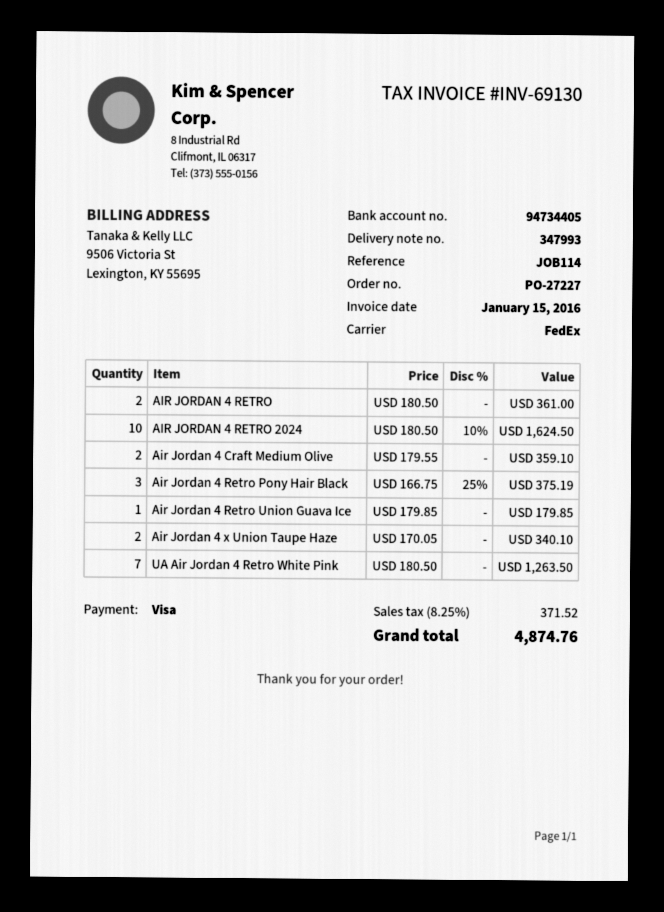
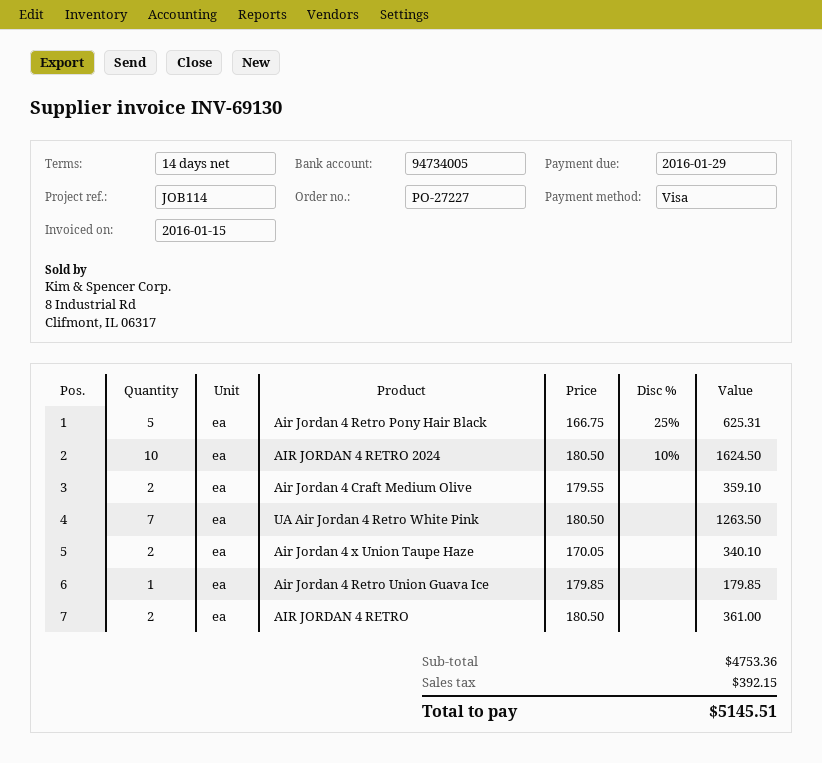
bank account: 94734405 -> 94734005
Air Jordan 4 Retro Pony Hair Black: 3 x 166.75 - 25% = 375.19 -> 5 x 166.75 - 25% = 625.31
tax: 371.52 -> 392.15
total: 4874.76 -> 5145.51

